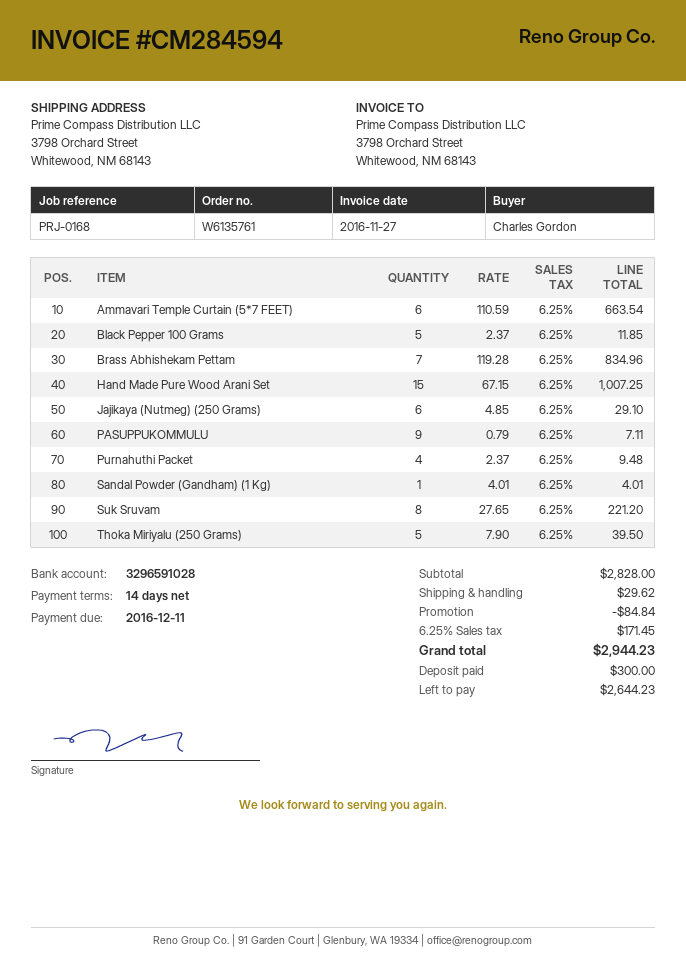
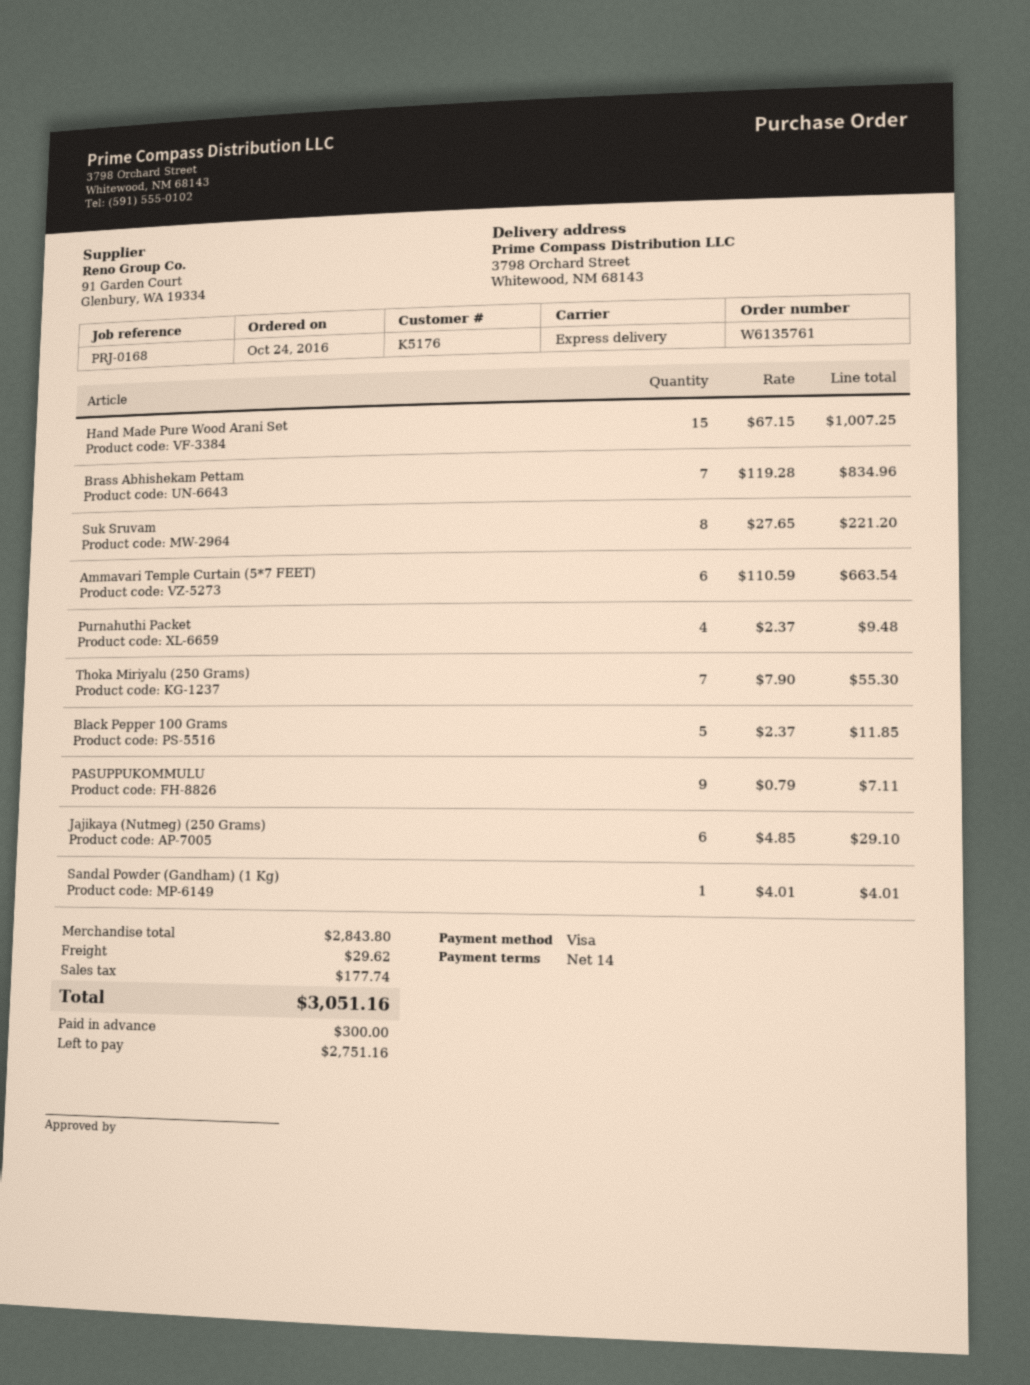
Thoka Miriyalu (250 Grams): 5 x 7.90 = 39.50 -> 7 x 7.90 = 55.30
subtotal: 2828.00 -> 2843.80
discount: 84.84 -> none
tax: 171.45 -> 177.74
total: 2944.23 -> 3051.16
balance: 2644.23 -> 2751.16

